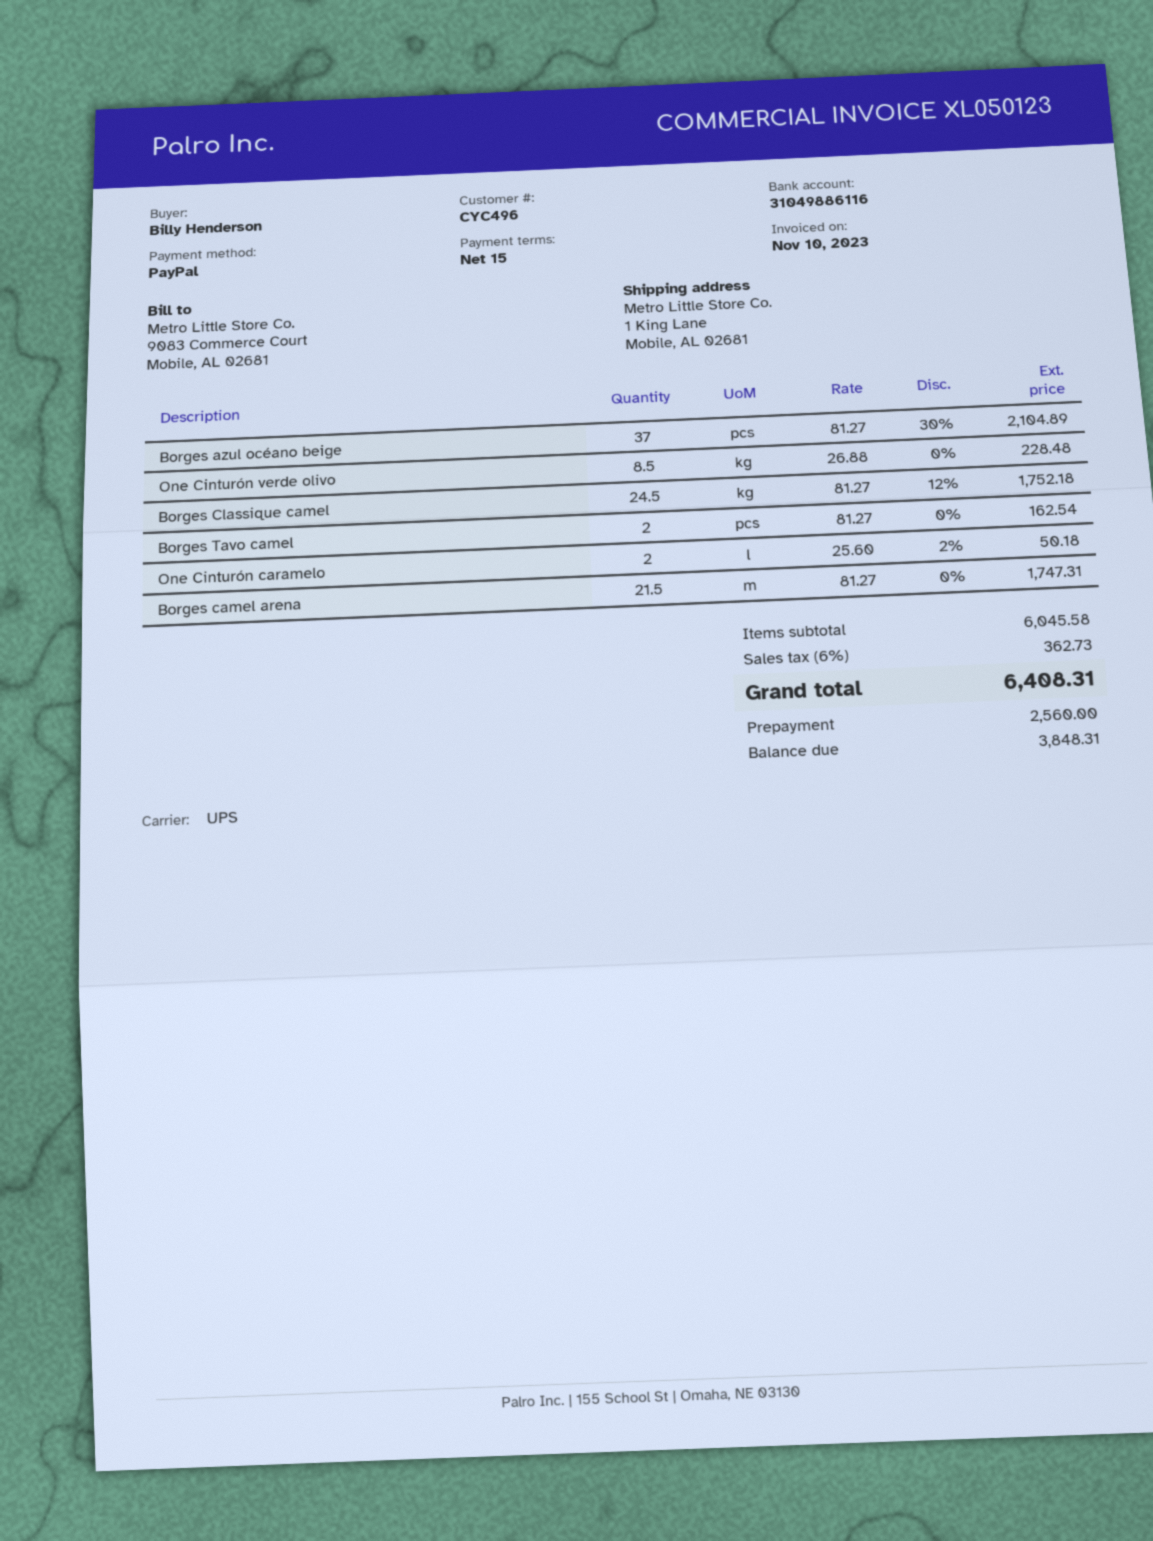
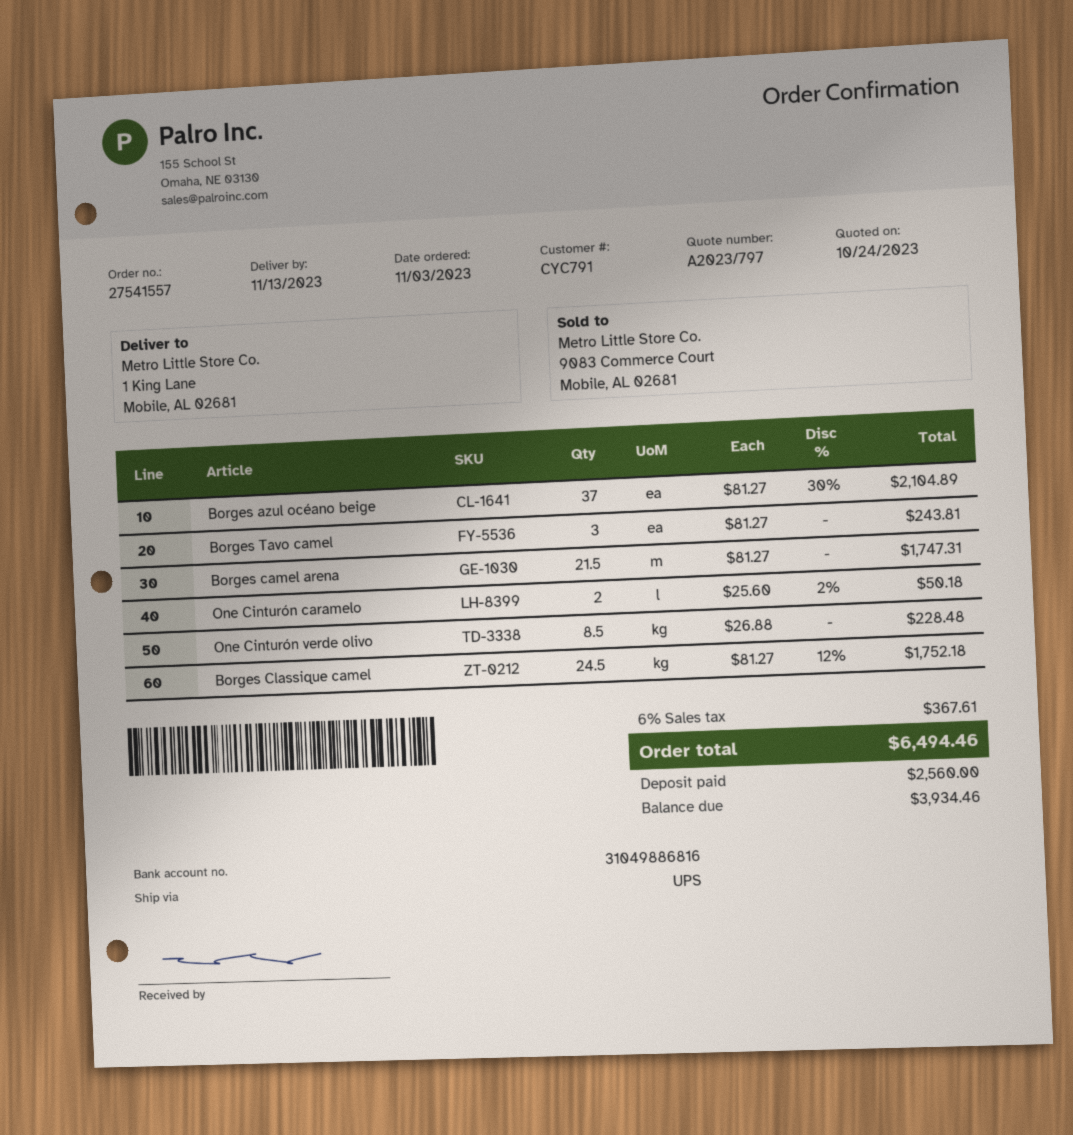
customer number: CYC496 -> CYC791
bank account: 31049886116 -> 31049886816
Borges Tavo camel: 2 x 81.27 = 162.54 -> 3 x 81.27 = 243.81
tax: 6% = 362.73 -> 6% = 367.61
total: 6408.31 -> 6494.46
balance: 3848.31 -> 3934.46

